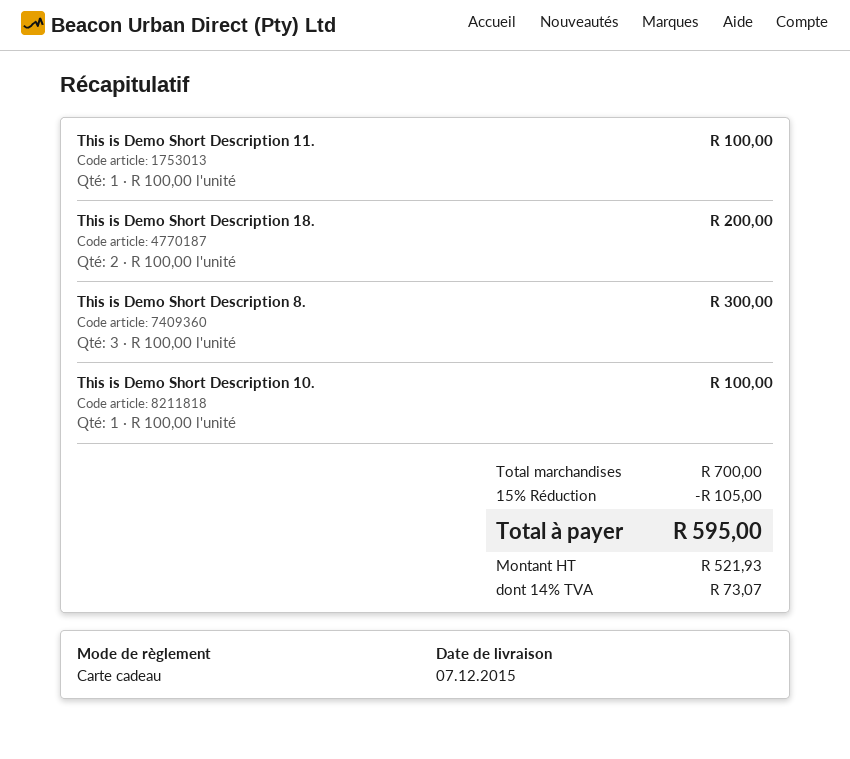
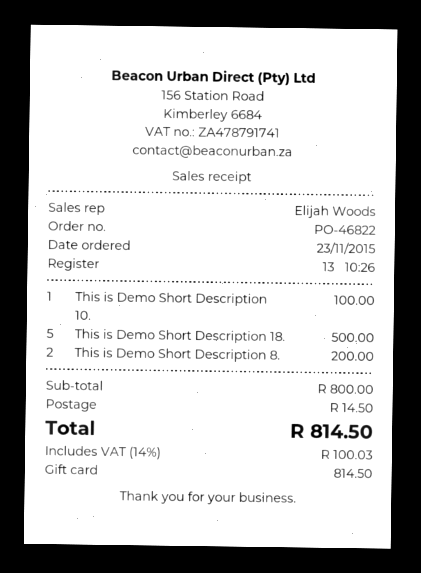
This is Demo Short Description 11.: 1 for 100.00 -> none
This is Demo Short Description 18.: 2 for 200.00 -> 5 for 500.00
This is Demo Short Description 8.: 3 for 300.00 -> 2 for 200.00
subtotal: 700.00 -> 800.00
discount: 15% = 105.00 -> none
shipping: none -> 14.50
tax: 14% = 73.07 -> 14% = 100.03
total: 595.00 -> 814.50

